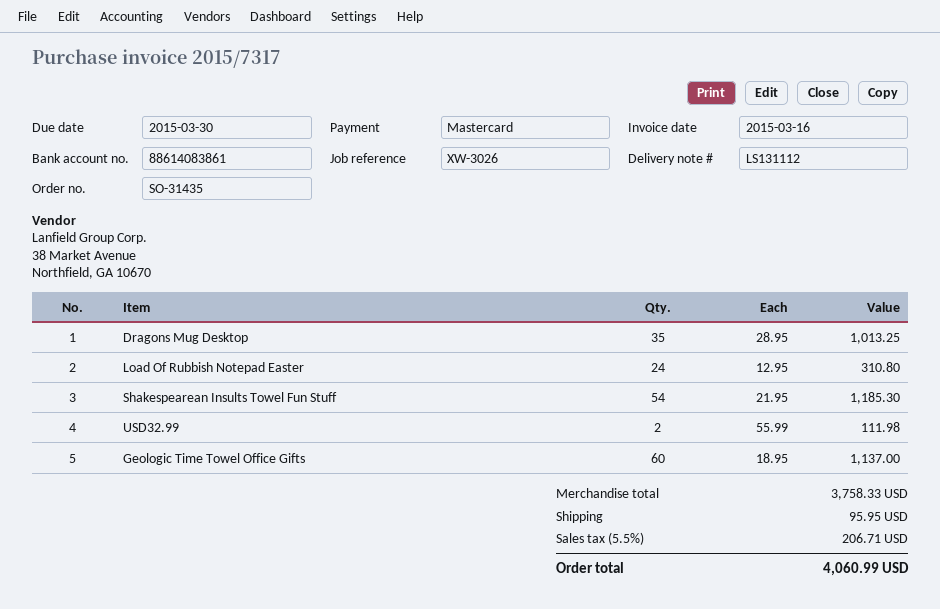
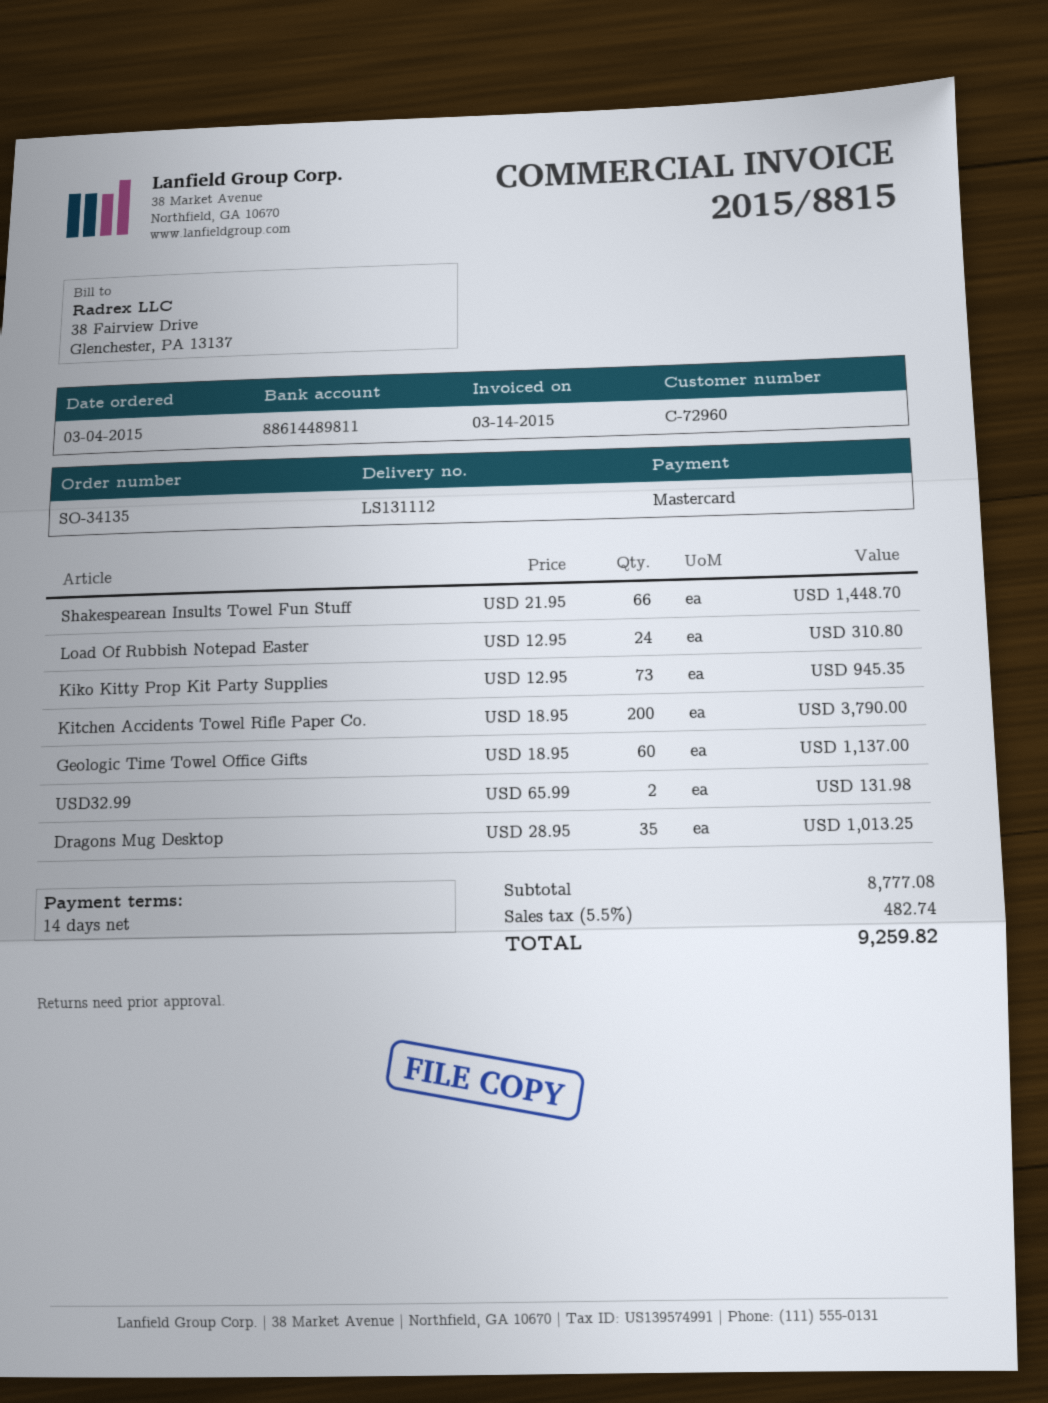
order number: SO-31435 -> SO-34135
invoice number: 2015/7317 -> 2015/8815
invoice date: 2015-03-16 -> 2015-03-14
bank account: 88614083861 -> 88614489811
Shakespearean Insults Towel Fun Stuff: 54 x 21.95 = 1185.30 -> 66 x 21.95 = 1448.70
USD32.99: 2 x 55.99 = 111.98 -> 2 x 65.99 = 131.98
Kiko Kitty Prop Kit Party Supplies: none -> 73 x 12.95 = 945.35
Kitchen Accidents Towel Rifle Paper Co.: none -> 200 x 18.95 = 3790.00
subtotal: 3758.33 -> 8777.08
shipping: 95.95 -> none
tax: 5.5% = 206.71 -> 5.5% = 482.74
total: 4060.99 -> 9259.82

